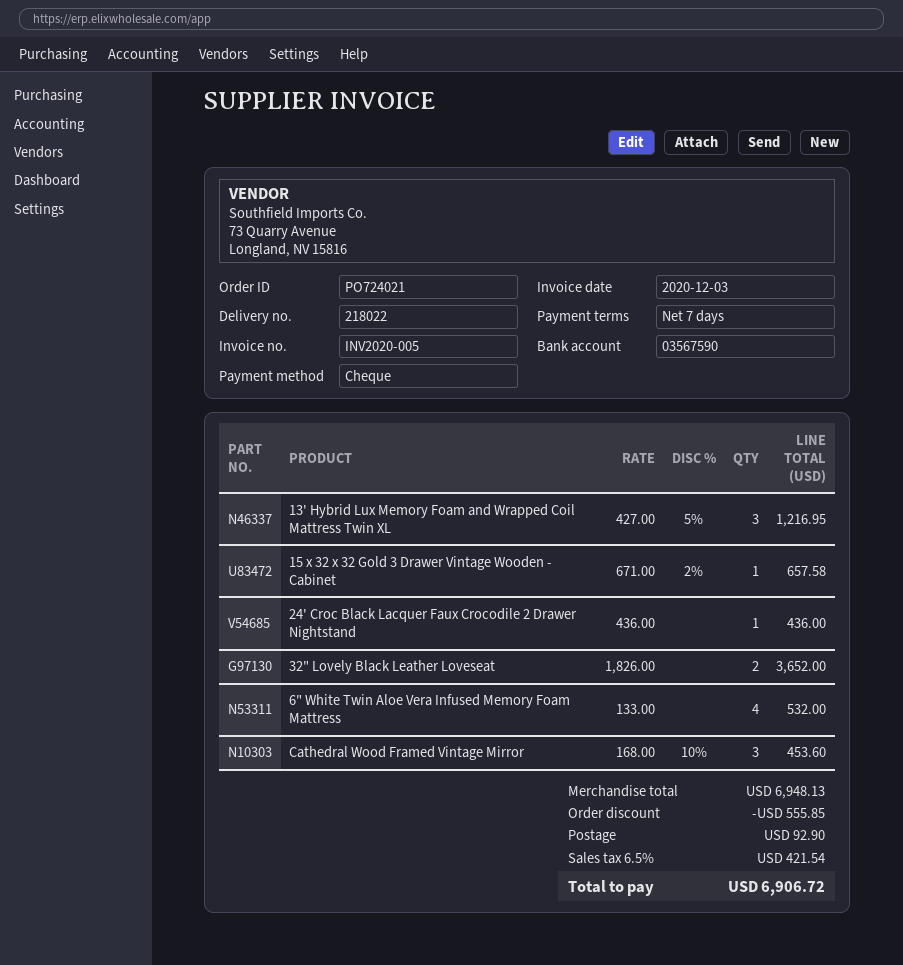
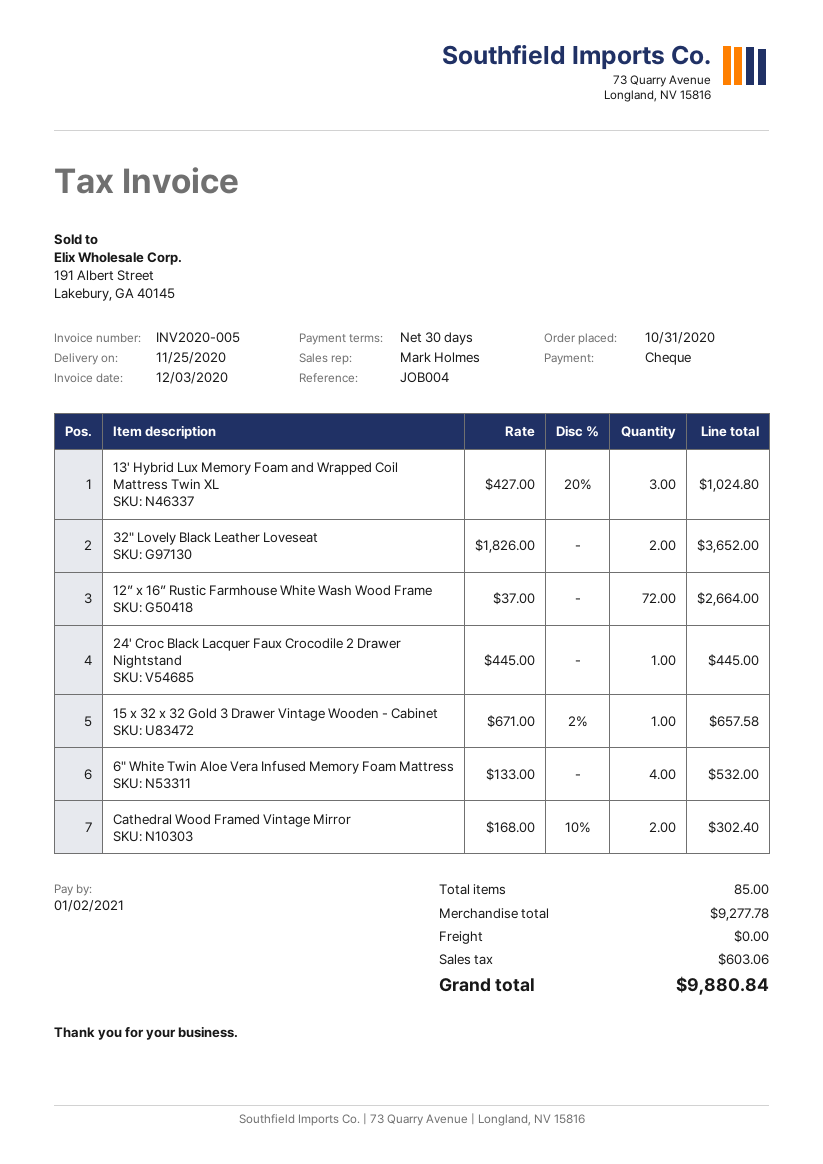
payment terms: 7 days -> 30 days
13' Hybrid Lux Memory Foam and Wrapped Coil Mattress Twin XL: 3 x 427.00 - 5% = 1216.95 -> 3 x 427.00 - 20% = 1024.80
24' Croc Black Lacquer Faux Crocodile 2 Drawer Nightstand: 1 x 436.00 = 436.00 -> 1 x 445.00 = 445.00
Cathedral Wood Framed Vintage Mirror: 3 x 168.00 - 10% = 453.60 -> 2 x 168.00 - 10% = 302.40
12” x 16” Rustic Farmhouse White Wash Wood Frame: none -> 72 x 37.00 = 2664.00
subtotal: 6948.13 -> 9277.78
discount: 555.85 -> none
shipping: 92.90 -> 0.00
tax: 421.54 -> 603.06
total: 6906.72 -> 9880.84

